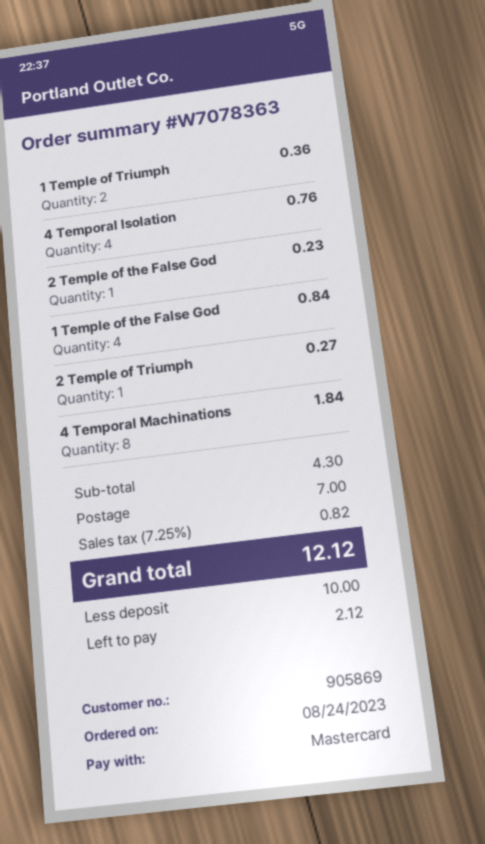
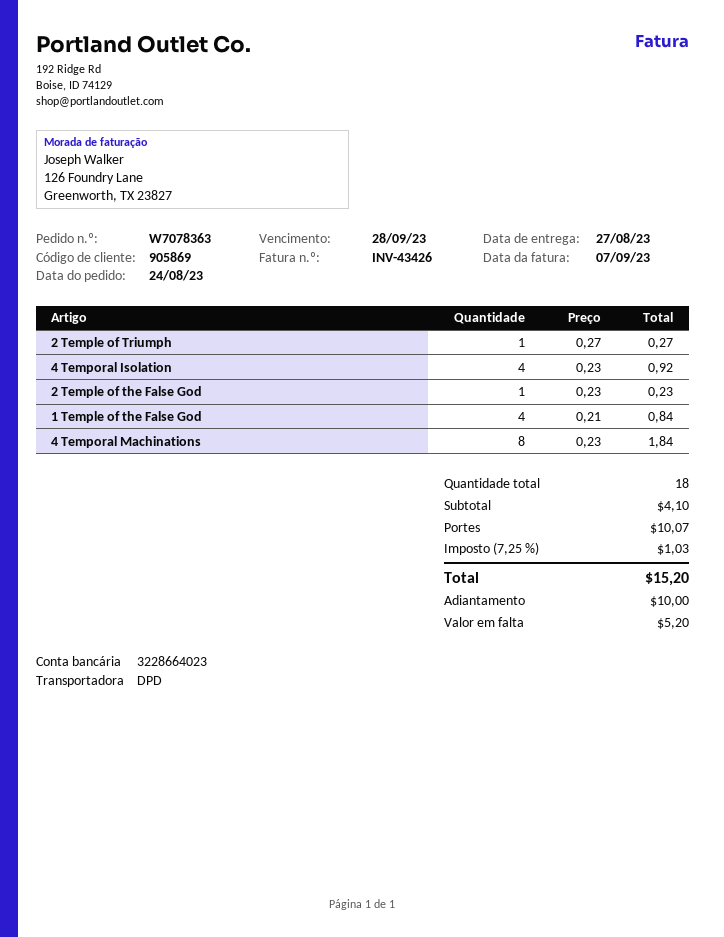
1 Temple of Triumph: 2 for 0.36 -> none
4 Temporal Isolation: 4 for 0.76 -> 4 for 0.92
subtotal: 4.30 -> 4.10
shipping: 7.00 -> 10.07
tax: 7.25% = 0.82 -> 7.25% = 1.03
total: 12.12 -> 15.20
balance: 2.12 -> 5.20

